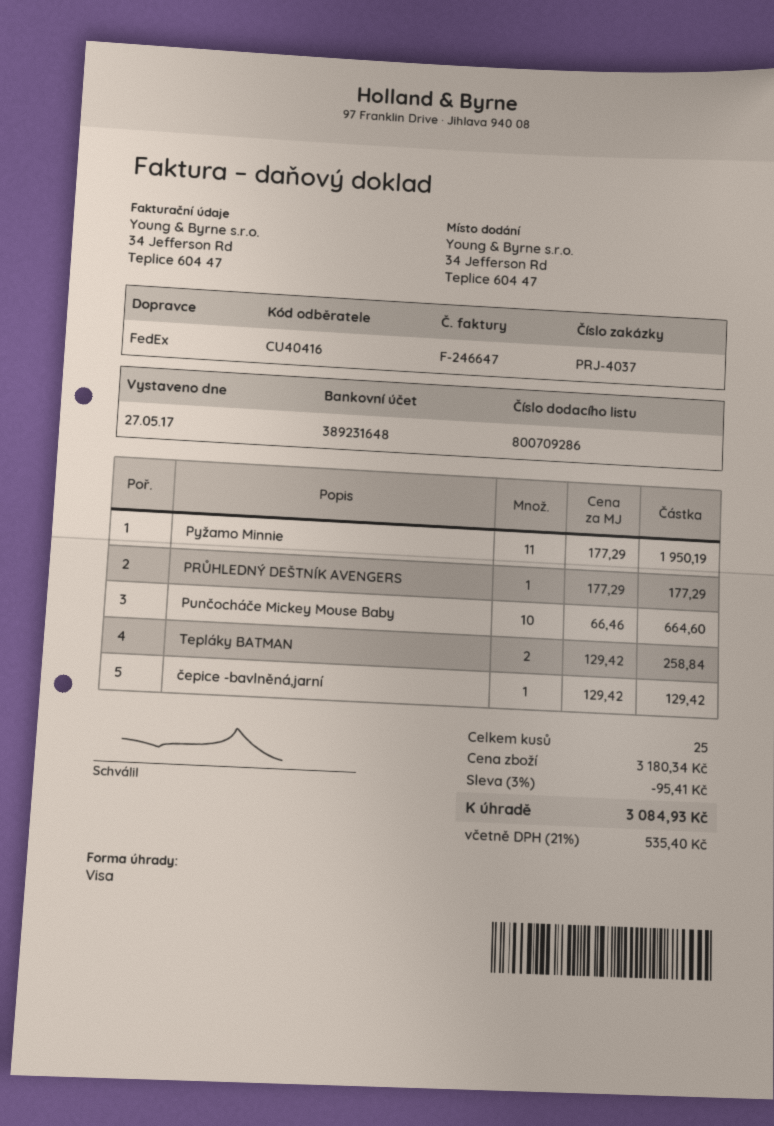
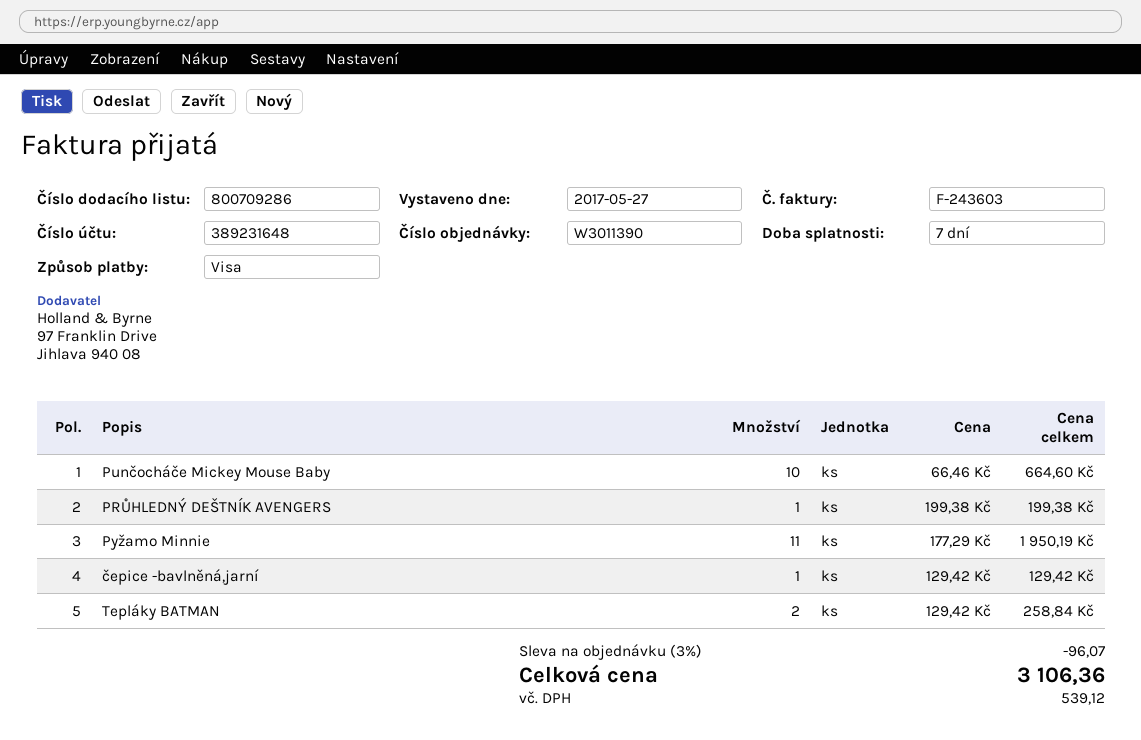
invoice number: F-246647 -> F-243603
PRŮHLEDNÝ DEŠTNÍK AVENGERS: 1 x 177.29 = 177.29 -> 1 x 199.38 = 199.38
discount: 3% = 95.41 -> 3% = 96.07
tax: 535.40 -> 539.12
total: 3084.93 -> 3106.36

